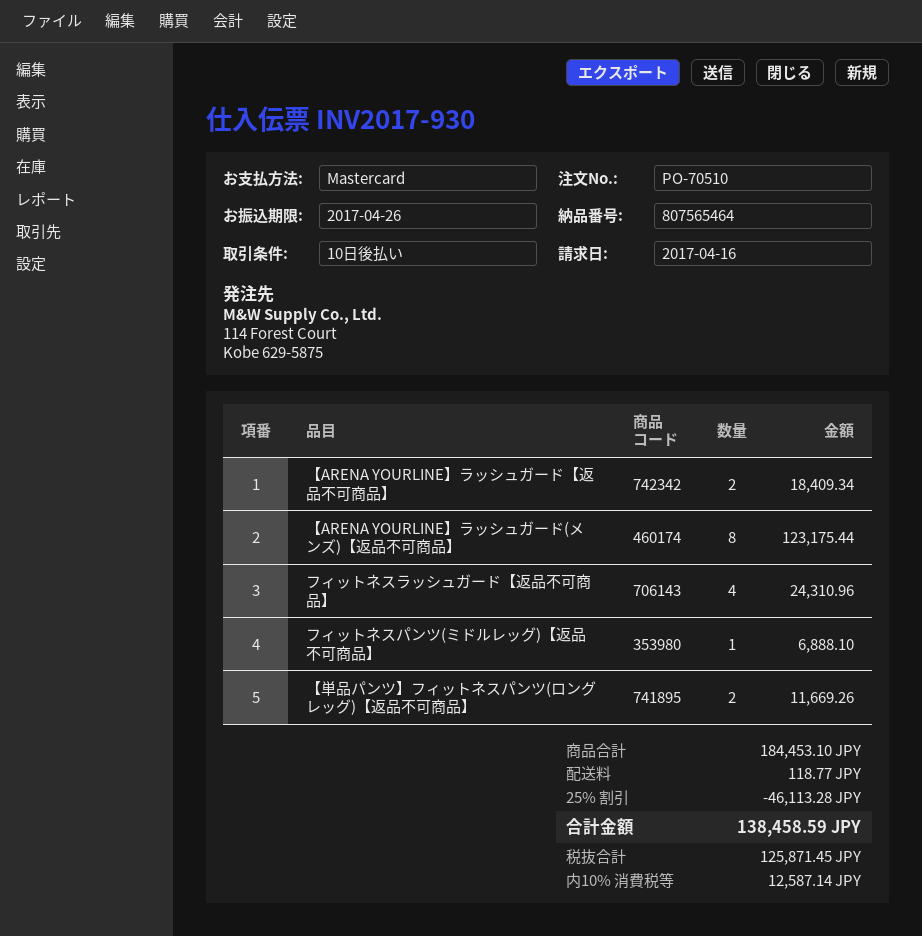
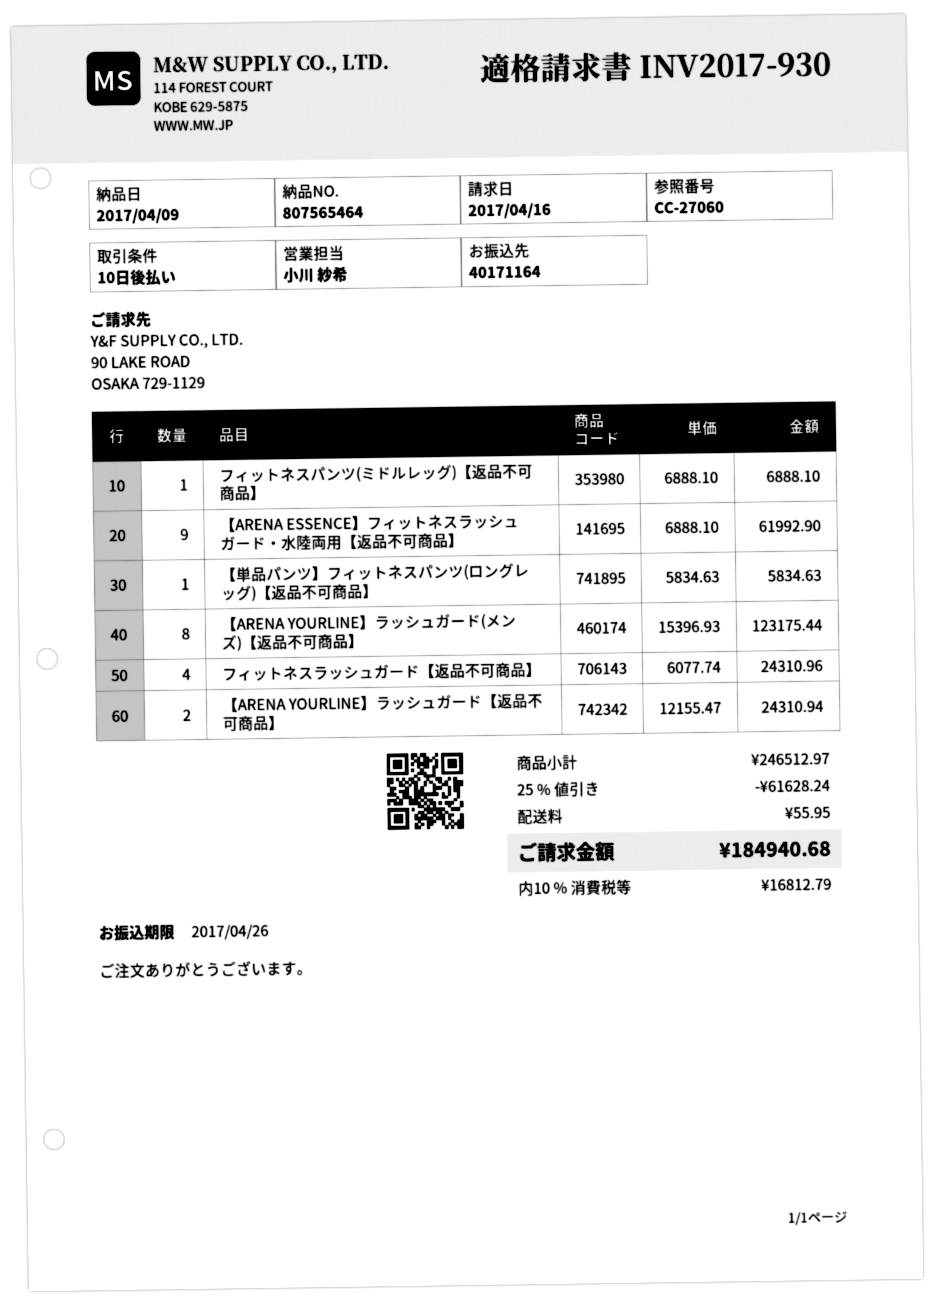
【ARENA YOURLINE】ラッシュガード【返品不可商品】: 2 for 18409.34 -> 2 for 24310.94
【単品パンツ】フィットネスパンツ(ロングレッグ)【返品不可商品】: 2 for 11669.26 -> 1 for 5834.63
【ARENA ESSENCE】フィットネスラッシュガード・水陸両用【返品不可商品】: none -> 9 for 61992.90
subtotal: 184453.10 -> 246512.97
discount: 25% = 46113.28 -> 25% = 61628.24
shipping: 118.77 -> 55.95
tax: 10% = 12587.14 -> 10% = 16812.79
total: 138458.59 -> 184940.68

